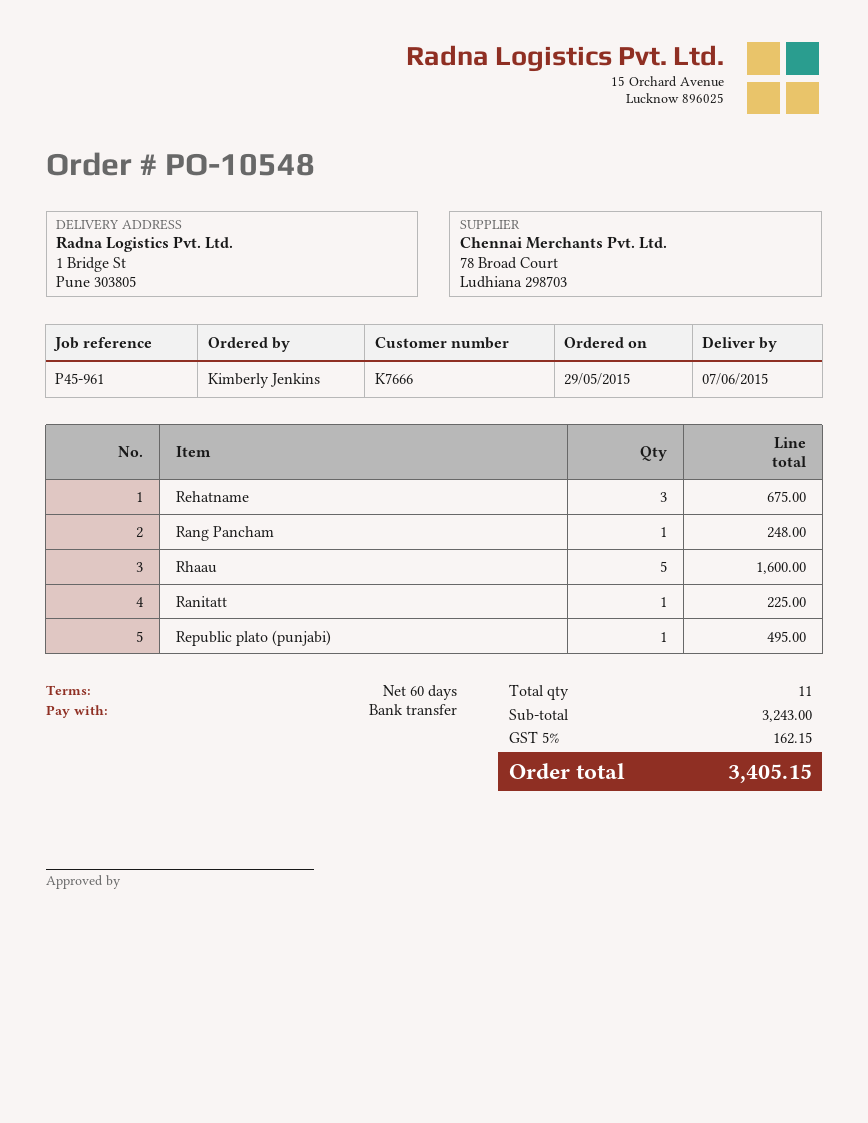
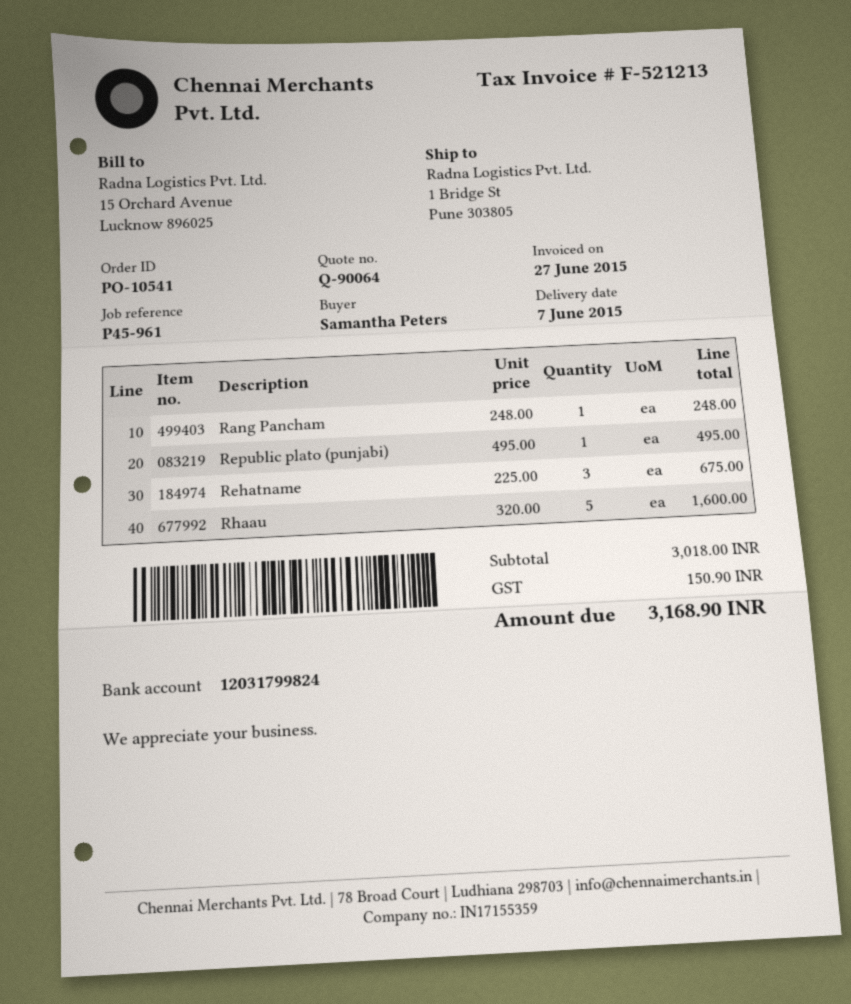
order number: PO-10548 -> PO-10541
ordered by: Kimberly Jenkins -> Samantha Peters
Ranitatt: 1 for 225.00 -> none
subtotal: 3243.00 -> 3018.00
tax: 162.15 -> 150.90
total: 3405.15 -> 3168.90

